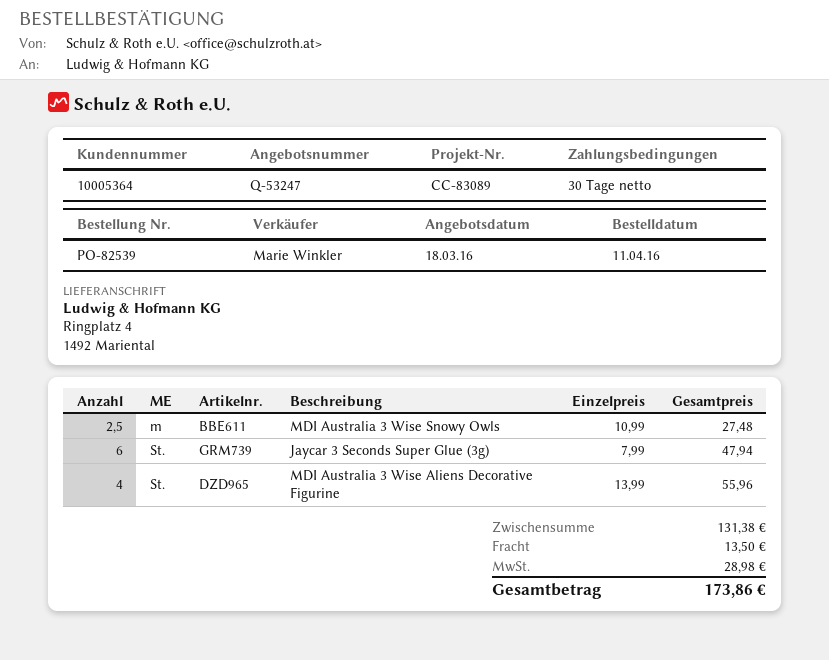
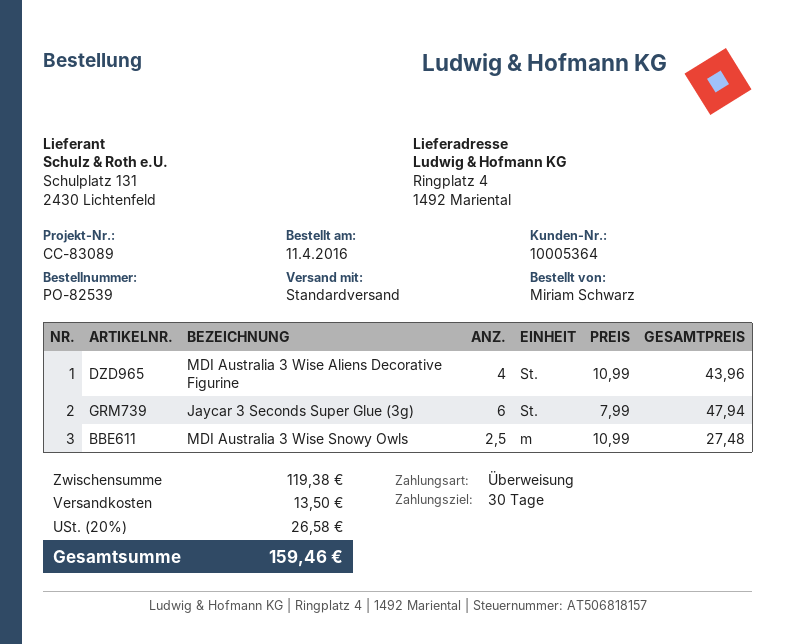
MDI Australia 3 Wise Aliens Decorative Figurine: 4 x 13.99 = 55.96 -> 4 x 10.99 = 43.96
subtotal: 131.38 -> 119.38
tax: 28.98 -> 26.58
total: 173.86 -> 159.46

